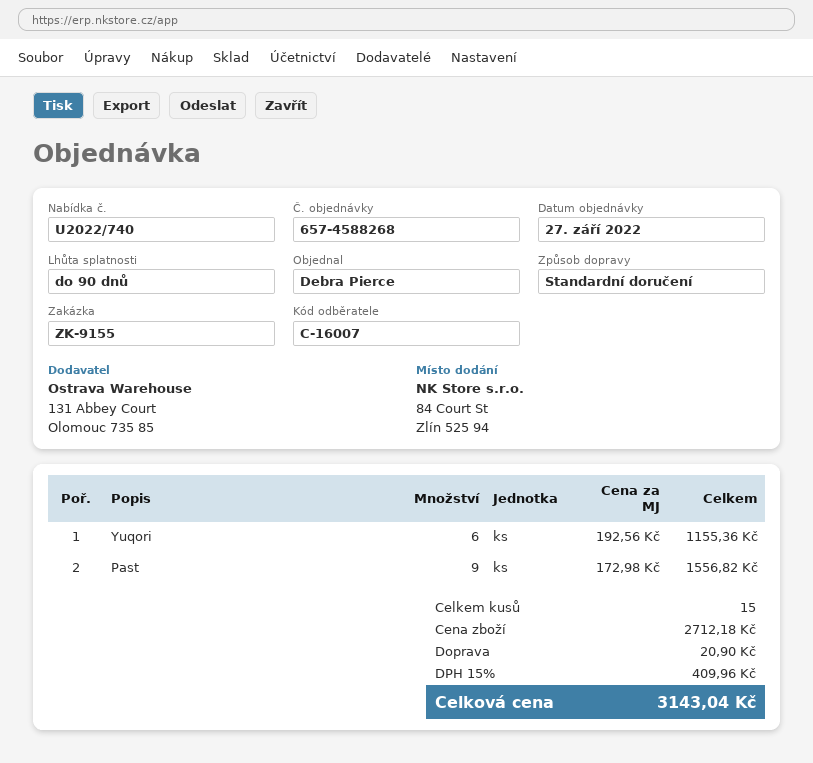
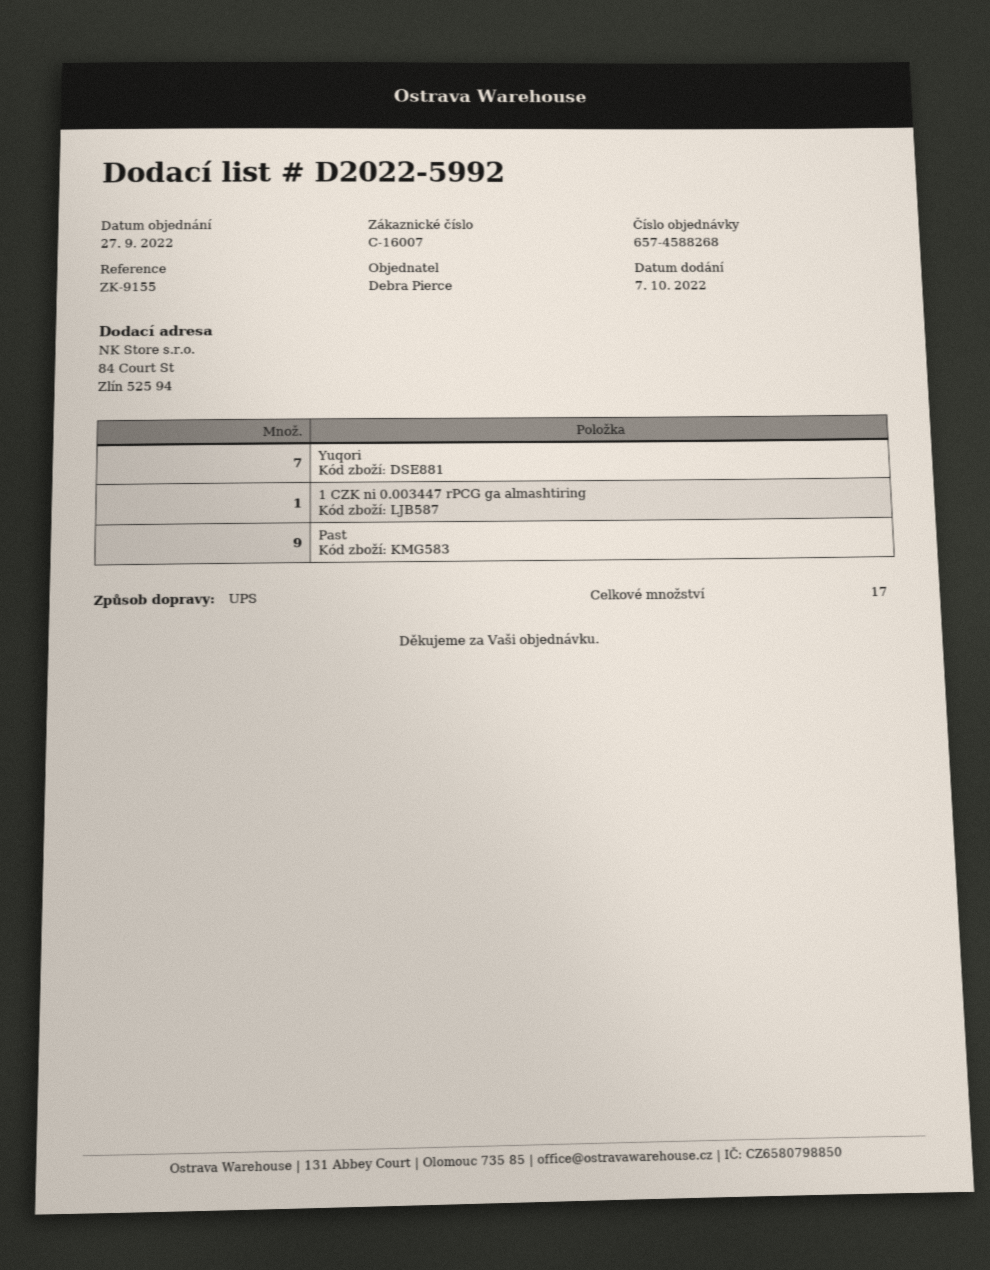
shipping method: standard -> UPS
Yuqori: 6 -> 7
1 CZK ni 0.003447 rPCG ga almashtiring: none -> 1
total quantity: 15 -> 17

